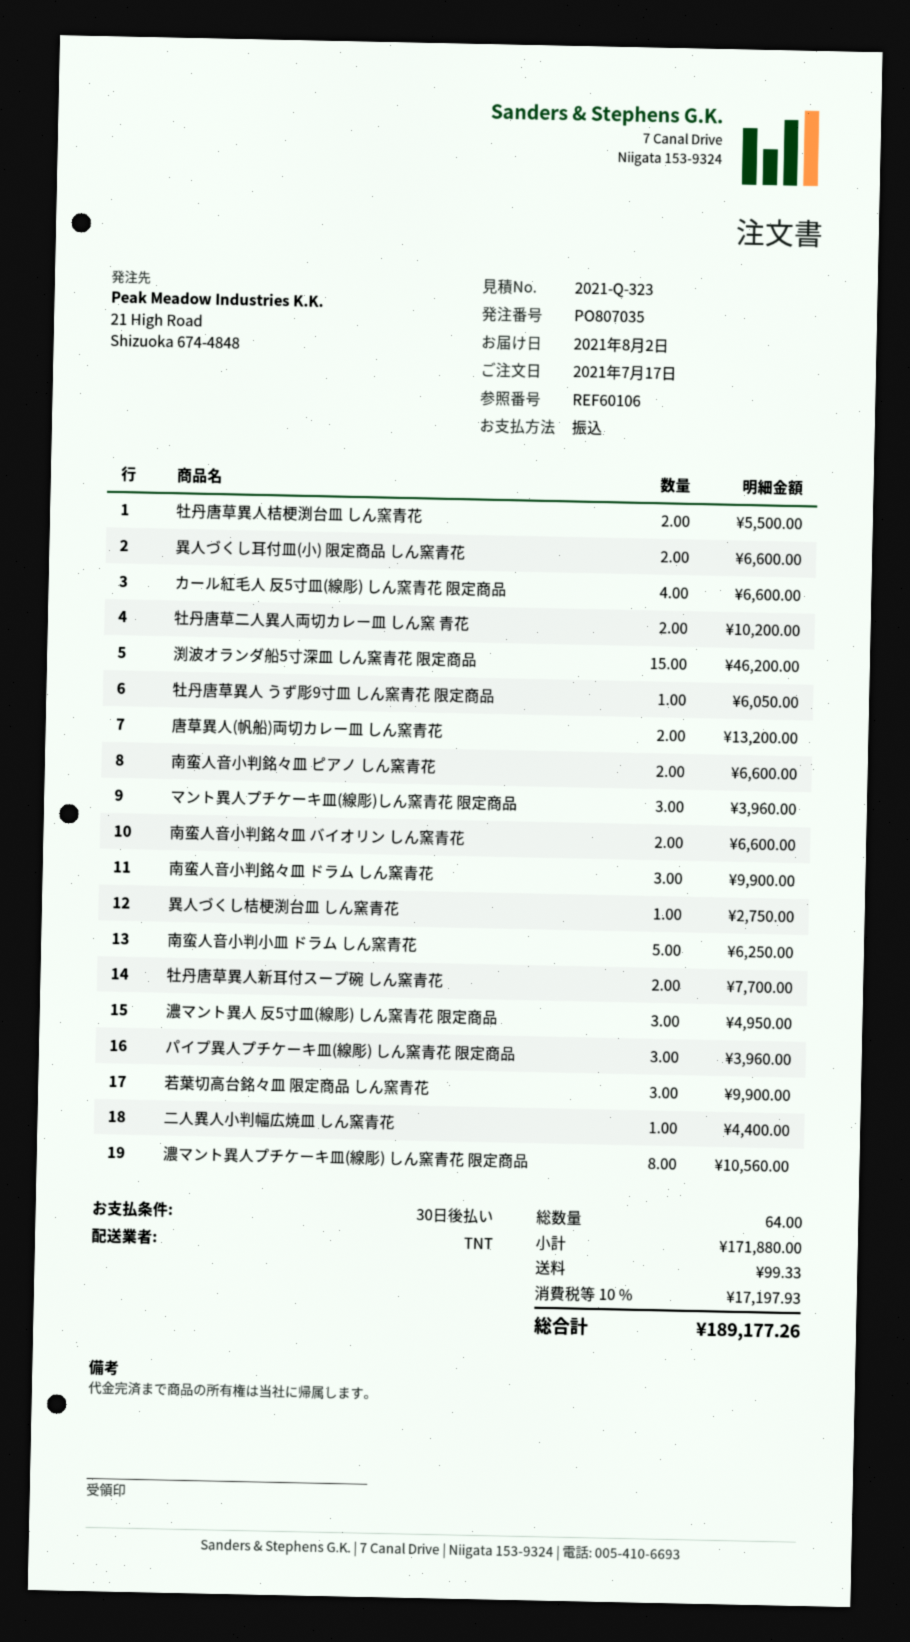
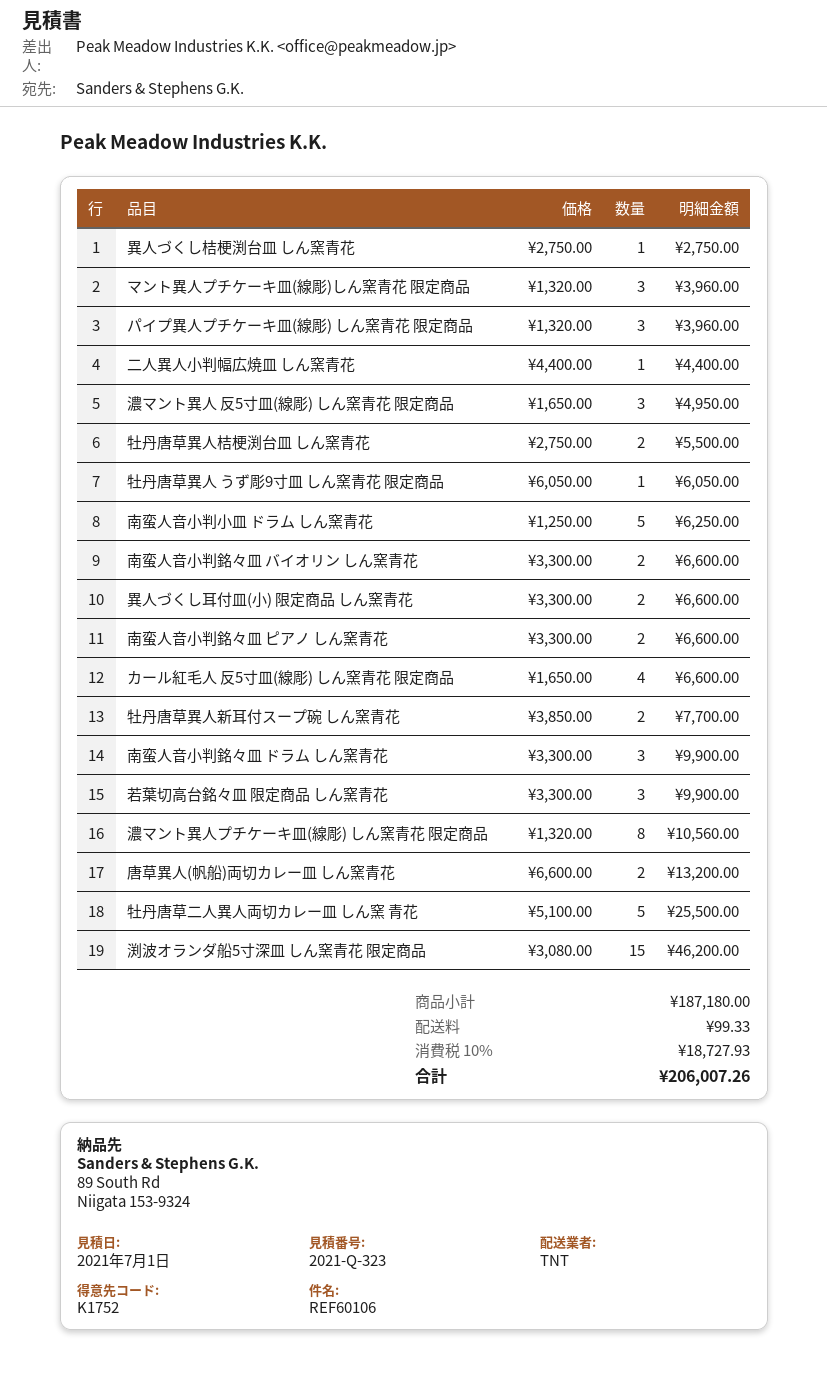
牡丹唐草二人異人両切カレー皿 しん窯 青花: 2 for 10200.00 -> 5 for 25500.00
subtotal: 171880.00 -> 187180.00
tax: 10% = 17197.93 -> 10% = 18727.93
total: 189177.26 -> 206007.26

